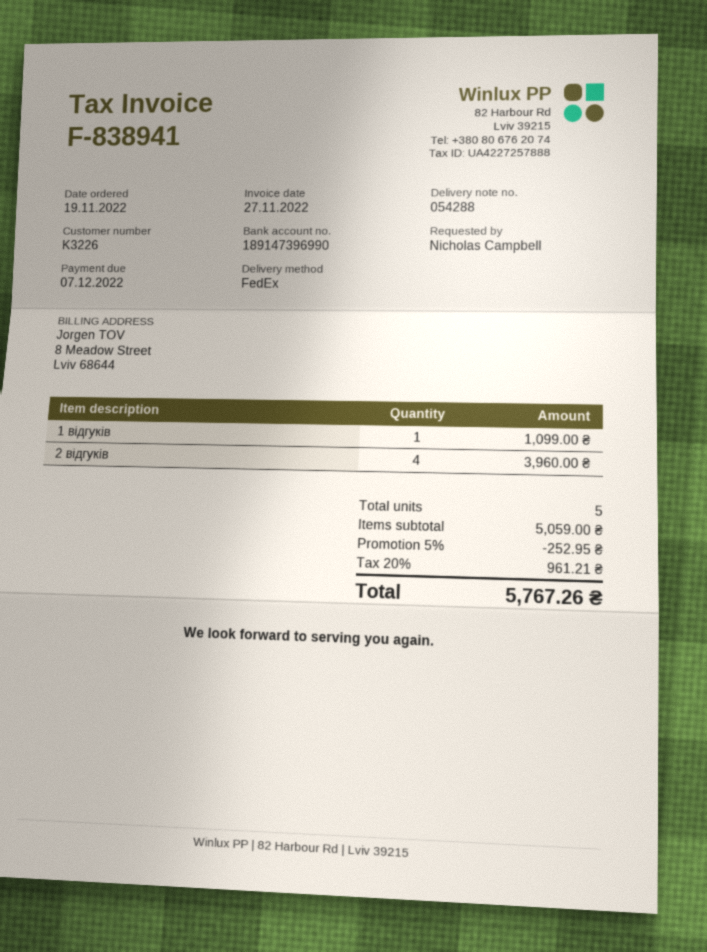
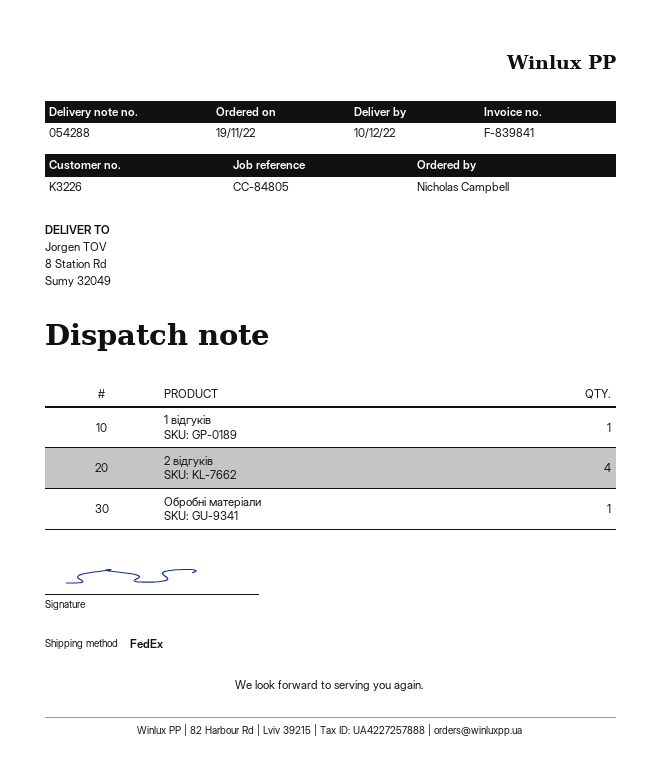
invoice number: F-838941 -> F-839841
Обробні матеріали: none -> 1

